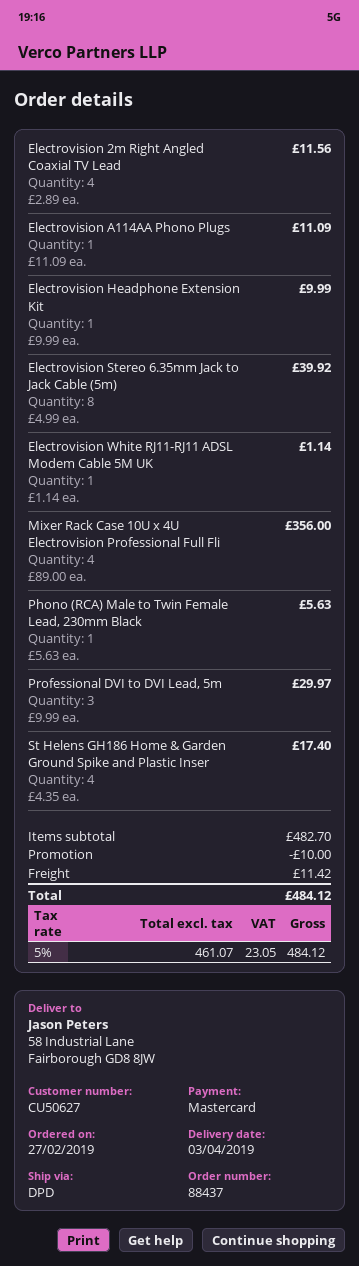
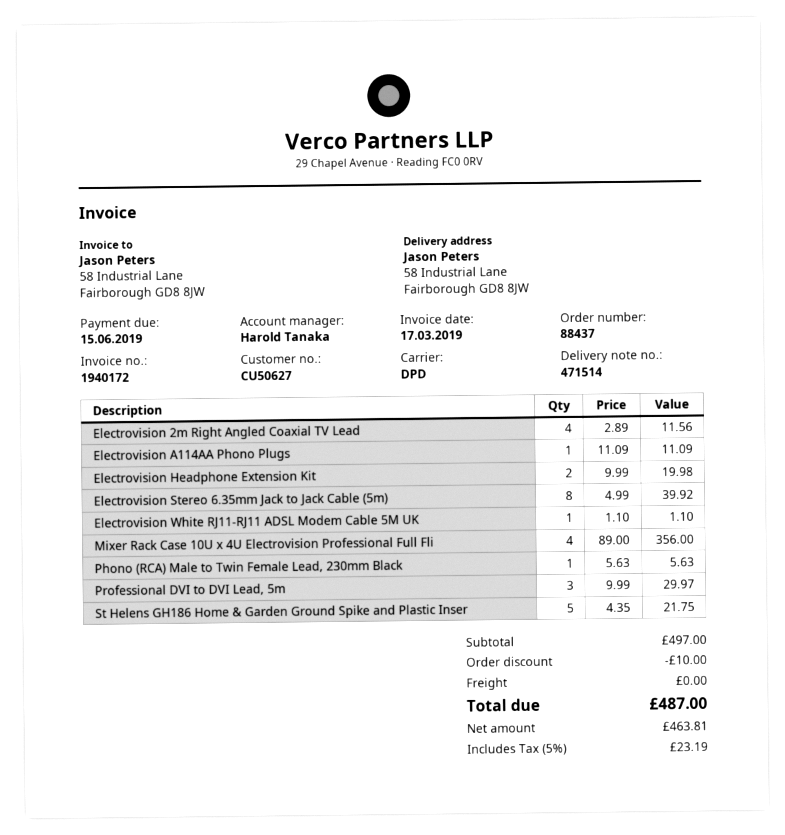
Electrovision Headphone Extension Kit: 1 x 9.99 = 9.99 -> 2 x 9.99 = 19.98
Electrovision White RJ11-RJ11 ADSL Modem Cable 5M UK: 1 x 1.14 = 1.14 -> 1 x 1.10 = 1.10
St Helens GH186 Home & Garden Ground Spike and Plastic Inser: 4 x 4.35 = 17.40 -> 5 x 4.35 = 21.75
subtotal: 482.70 -> 497.00
shipping: 11.42 -> 0.00
net: 461.07 -> 463.81
tax: 5% = 23.05 -> 5% = 23.19
total: 484.12 -> 487.00

